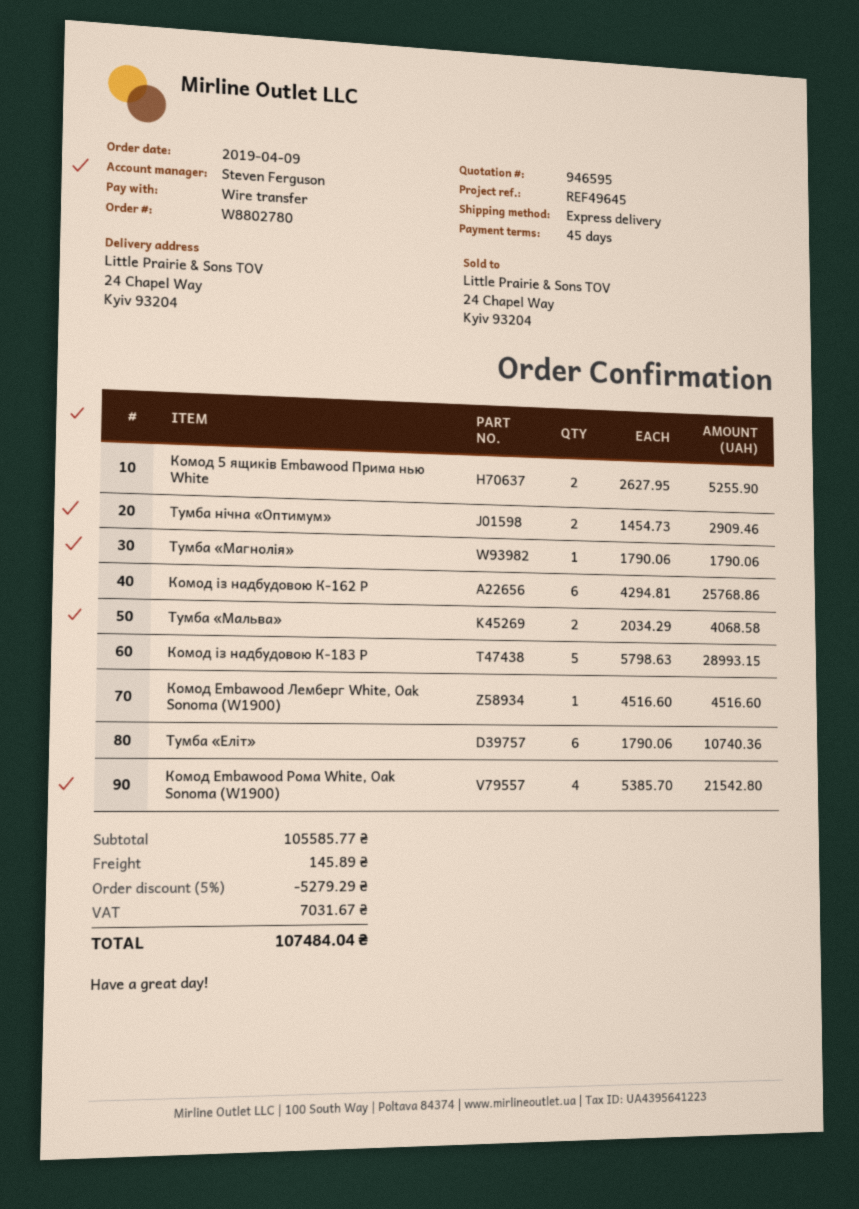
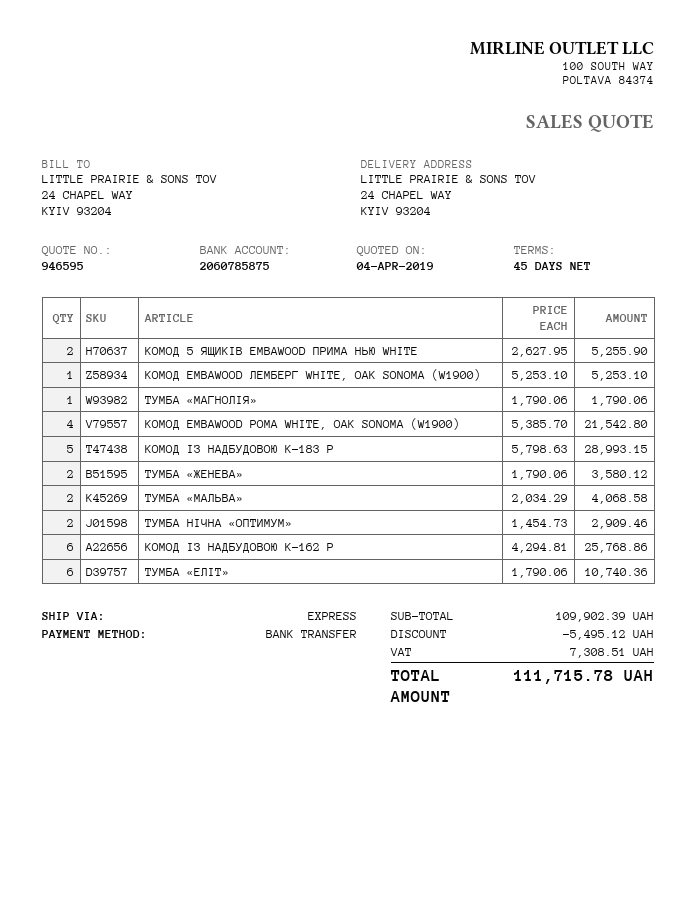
Комод Embawood Лемберг White, Oak Sonoma (W1900): 1 x 4516.60 = 4516.60 -> 1 x 5253.10 = 5253.10
ТУМБА «ЖЕНЕВА»: none -> 2 x 1790.06 = 3580.12
subtotal: 105585.77 -> 109902.39
discount: 5279.29 -> 5495.12
shipping: 145.89 -> none
tax: 7031.67 -> 7308.51
total: 107484.04 -> 111715.78

